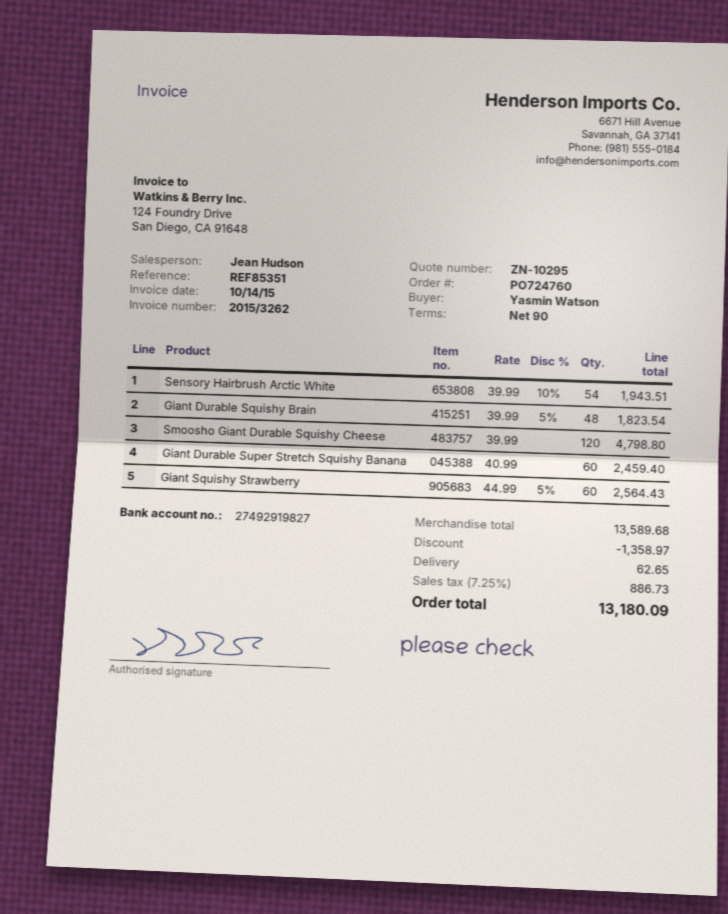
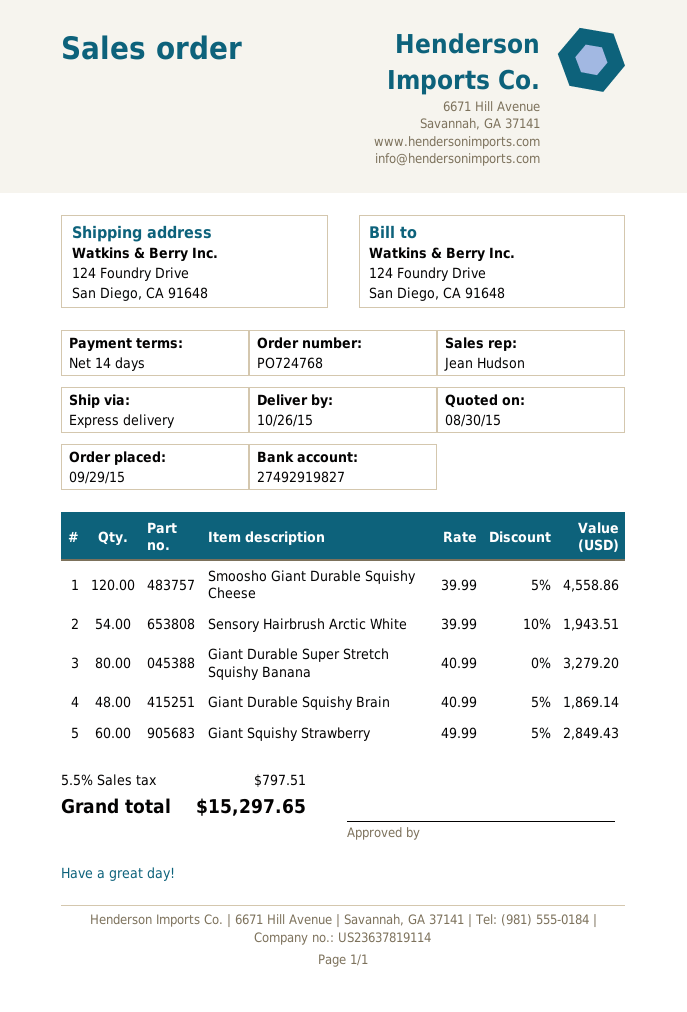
order number: PO724760 -> PO724768
payment terms: 90 days -> 14 days
Giant Durable Squishy Brain: 48 x 39.99 - 5% = 1823.54 -> 48 x 40.99 - 5% = 1869.14
Smoosho Giant Durable Squishy Cheese: 120 x 39.99 = 4798.80 -> 120 x 39.99 - 5% = 4558.86
Giant Durable Super Stretch Squishy Banana: 60 x 40.99 = 2459.40 -> 80 x 40.99 = 3279.20
Giant Squishy Strawberry: 60 x 44.99 - 5% = 2564.43 -> 60 x 49.99 - 5% = 2849.43
discount: 1358.97 -> none
shipping: 62.65 -> none
tax: 7.25% = 886.73 -> 5.5% = 797.51
total: 13180.09 -> 15297.65

